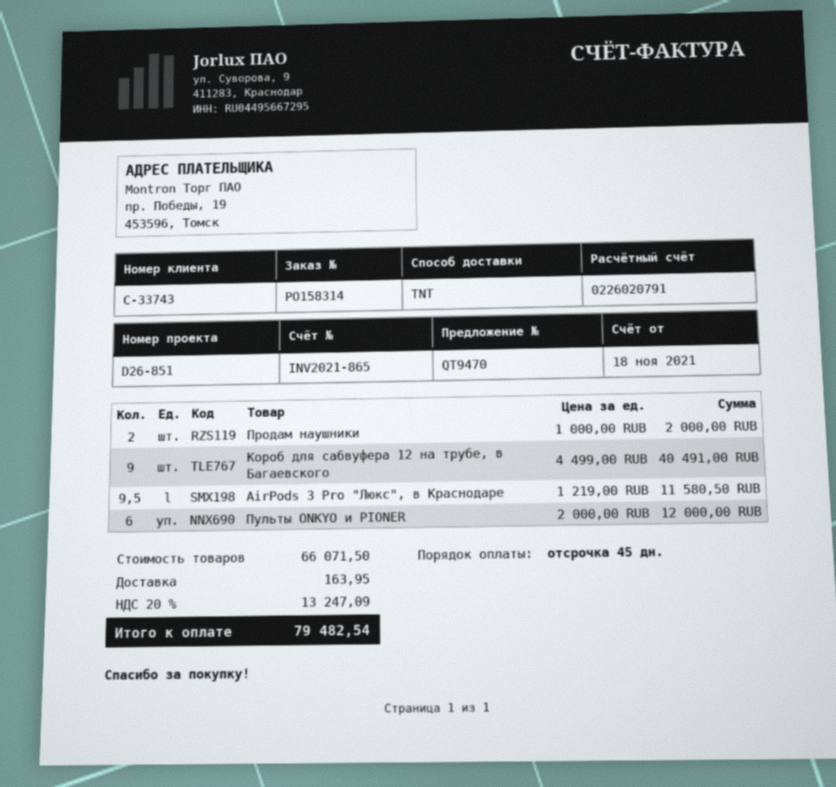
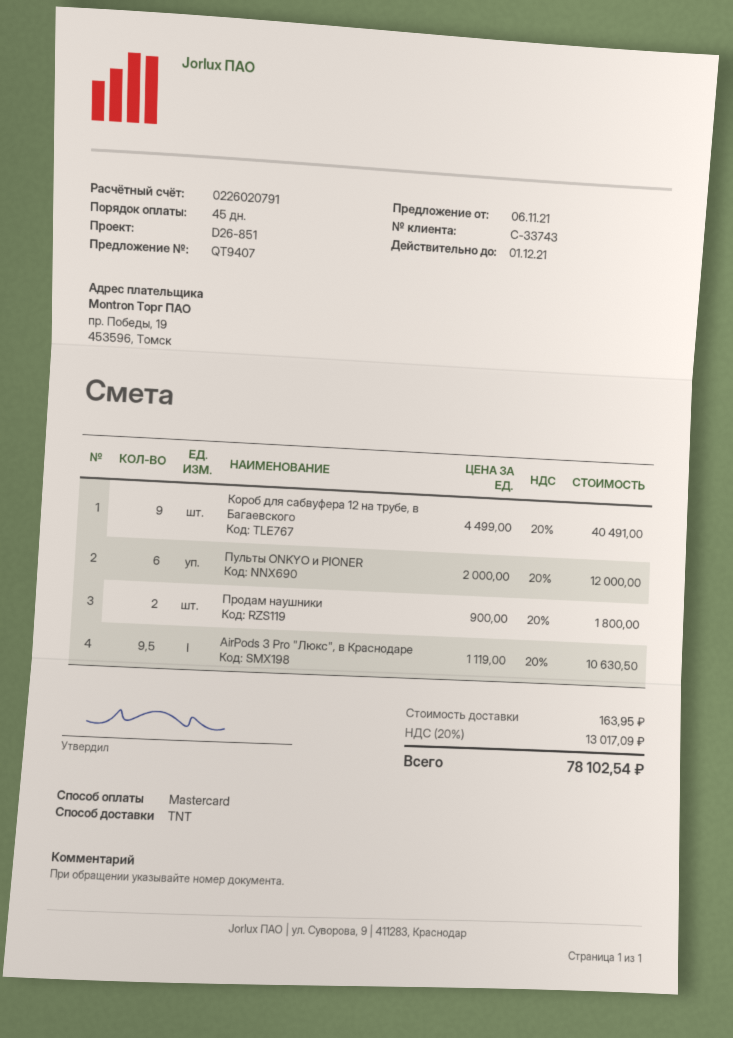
quote number: QT9470 -> QT9407
Продам наушники: 2 x 1000.00 = 2000.00 -> 2 x 900.00 = 1800.00
AirPods 3 Pro "Люкс", в Краснодаре: 9.5 x 1219.00 = 11580.50 -> 9.5 x 1119.00 = 10630.50
tax: 20% = 13247.09 -> 20% = 13017.09
total: 79482.54 -> 78102.54

